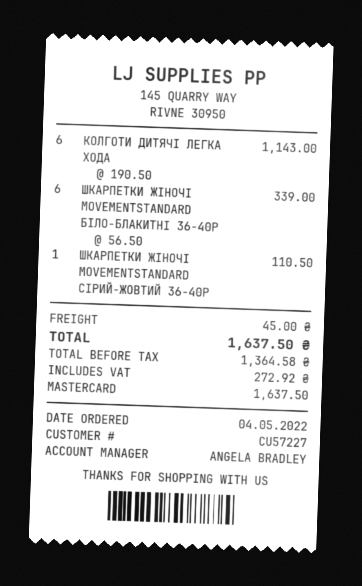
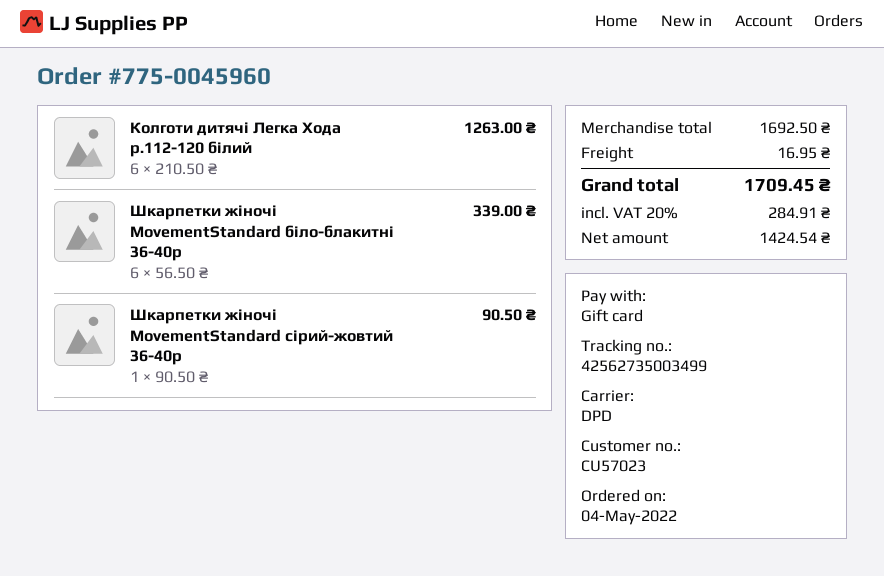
customer number: CU57227 -> CU57023
payment method: Mastercard -> gift card
КОЛГОТИ ДИТЯЧІ ЛЕГКА ХОДА: 6 x 190.50 = 1143.00 -> 6 x 210.50 = 1263.00
ШКАРПЕТКИ ЖІНОЧІ MOVEMENTSTANDARD СІРИЙ-ЖОВТИЙ 36-40Р: 1 x 110.50 = 110.50 -> 1 x 90.50 = 90.50
shipping: 45.00 -> 16.95
net: 1364.58 -> 1424.54
tax: 272.92 -> 284.91
total: 1637.50 -> 1709.45

